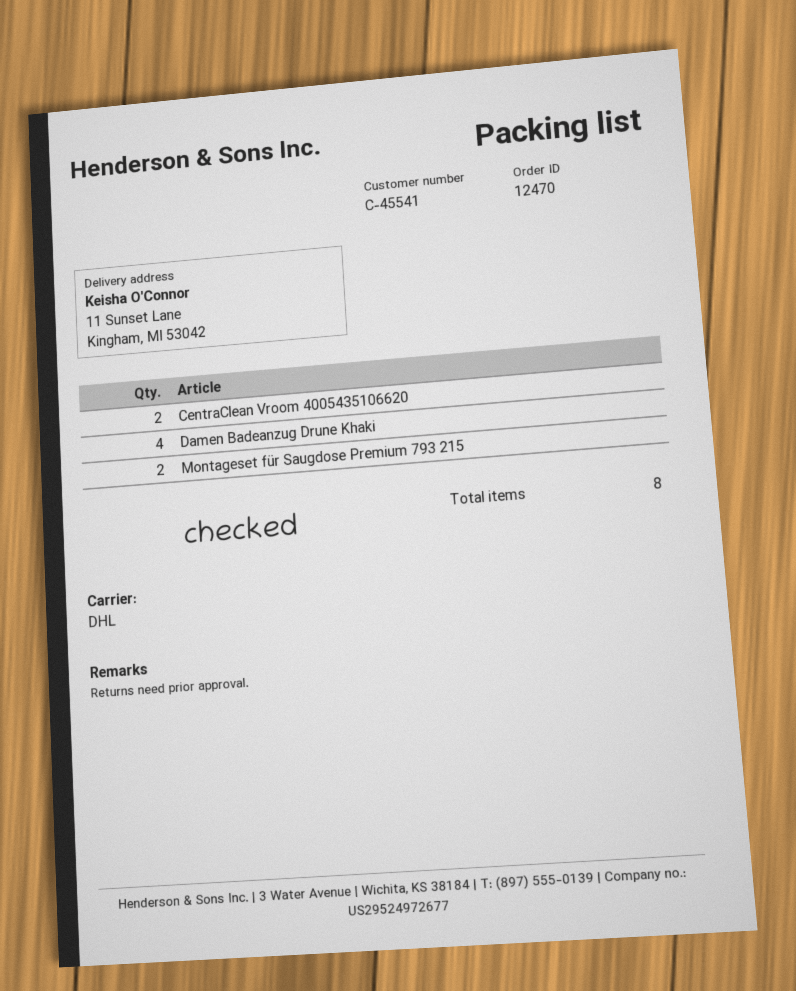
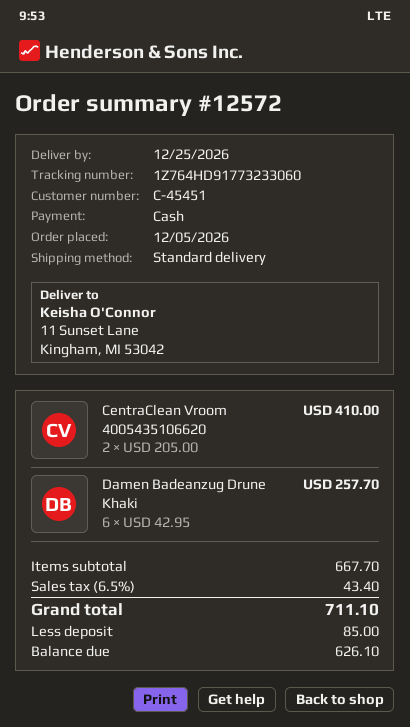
order number: 12470 -> 12572
customer number: C-45541 -> C-45451
shipping method: DHL -> standard
Damen Badeanzug Drune Khaki: 4 -> 6
Montageset für Saugdose Premium 793 215: 2 -> none

